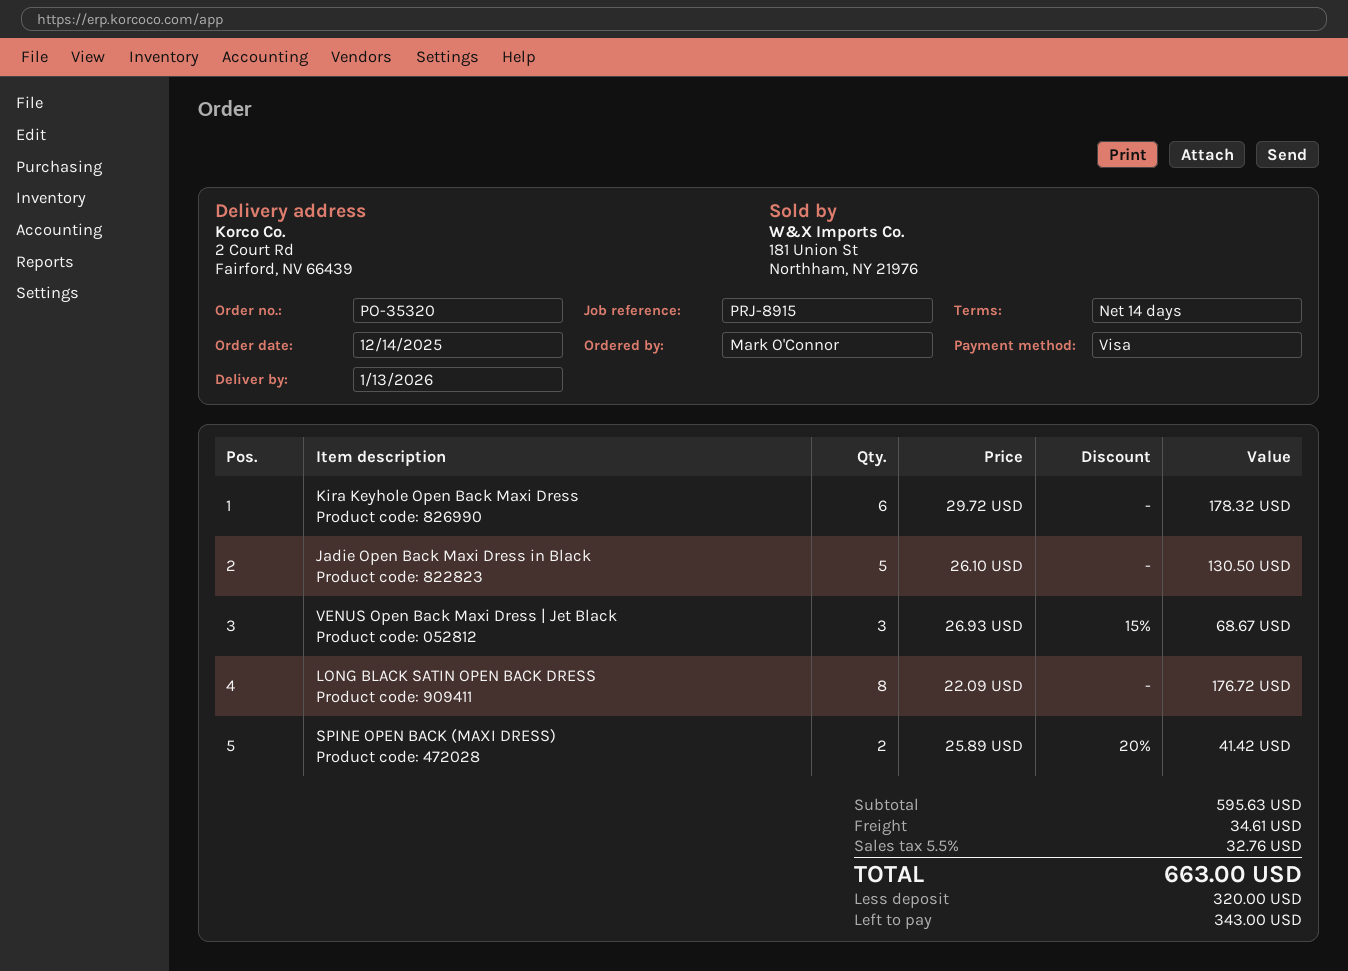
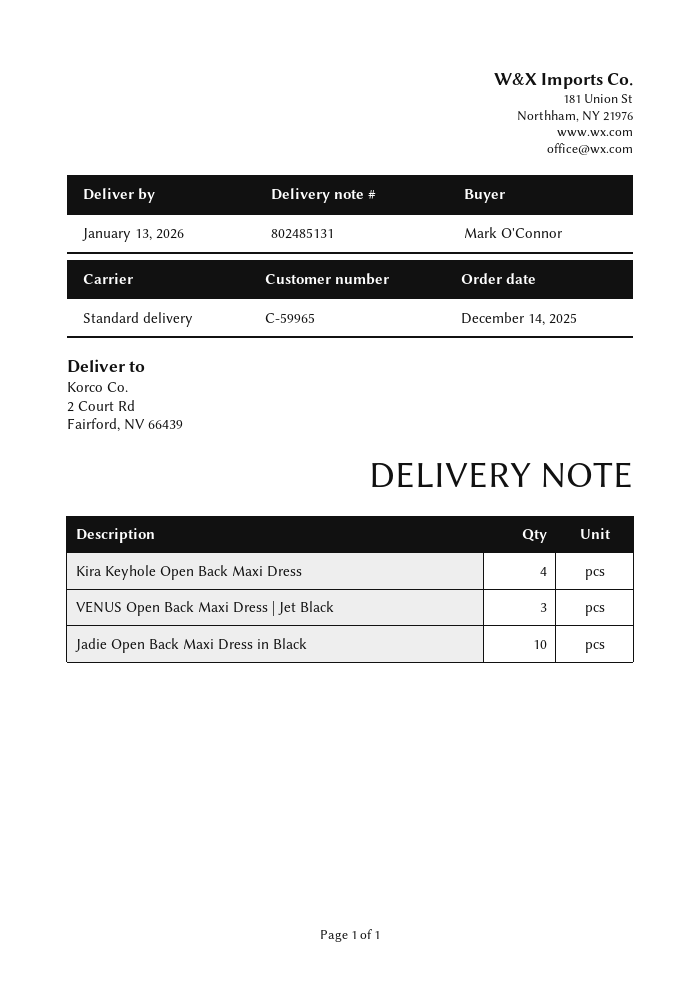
Kira Keyhole Open Back Maxi Dress: 6 -> 4
Jadie Open Back Maxi Dress in Black: 5 -> 10
LONG BLACK SATIN OPEN BACK DRESS: 8 -> none
SPINE OPEN BACK (MAXI DRESS): 2 -> none

